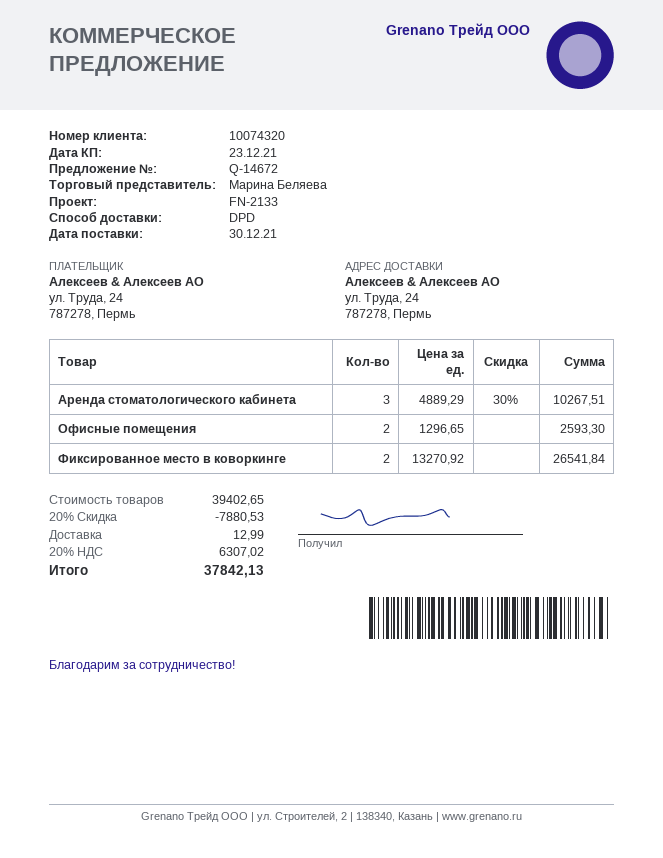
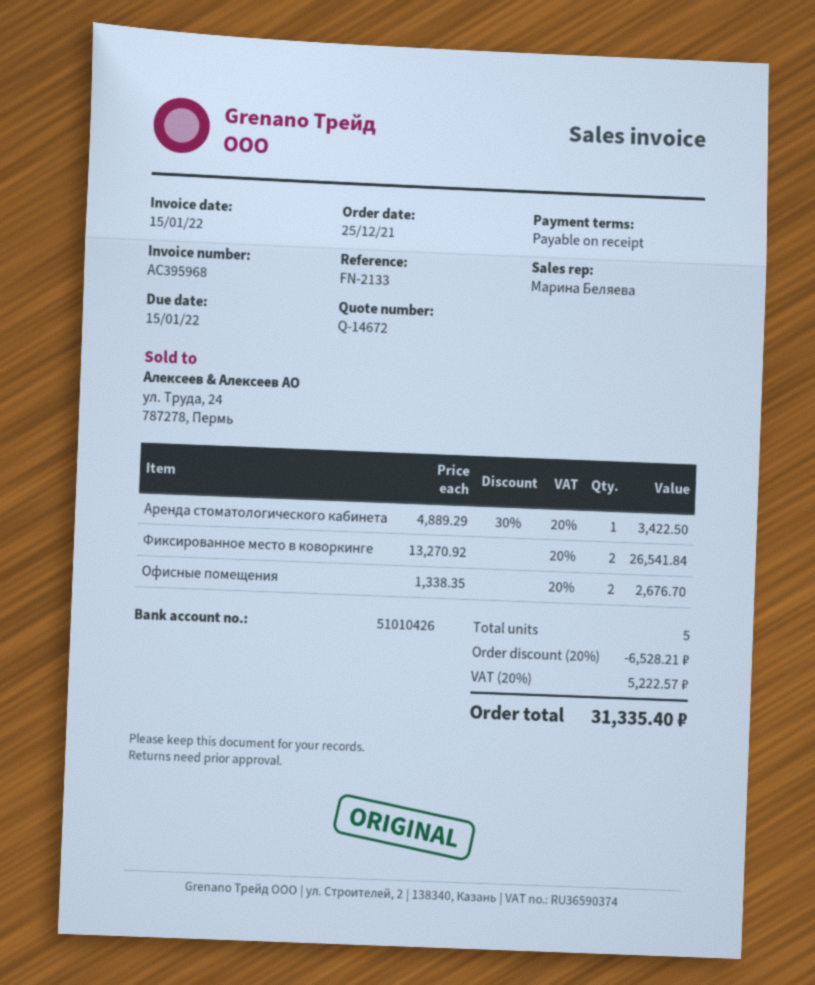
Аренда стоматологического кабинета: 3 x 4889.29 - 30% = 10267.51 -> 1 x 4889.29 - 30% = 3422.50
Офисные помещения: 2 x 1296.65 = 2593.30 -> 2 x 1338.35 = 2676.70
discount: 20% = 7880.53 -> 20% = 6528.21
shipping: 12.99 -> none
tax: 20% = 6307.02 -> 20% = 5222.57
total: 37842.13 -> 31335.40

